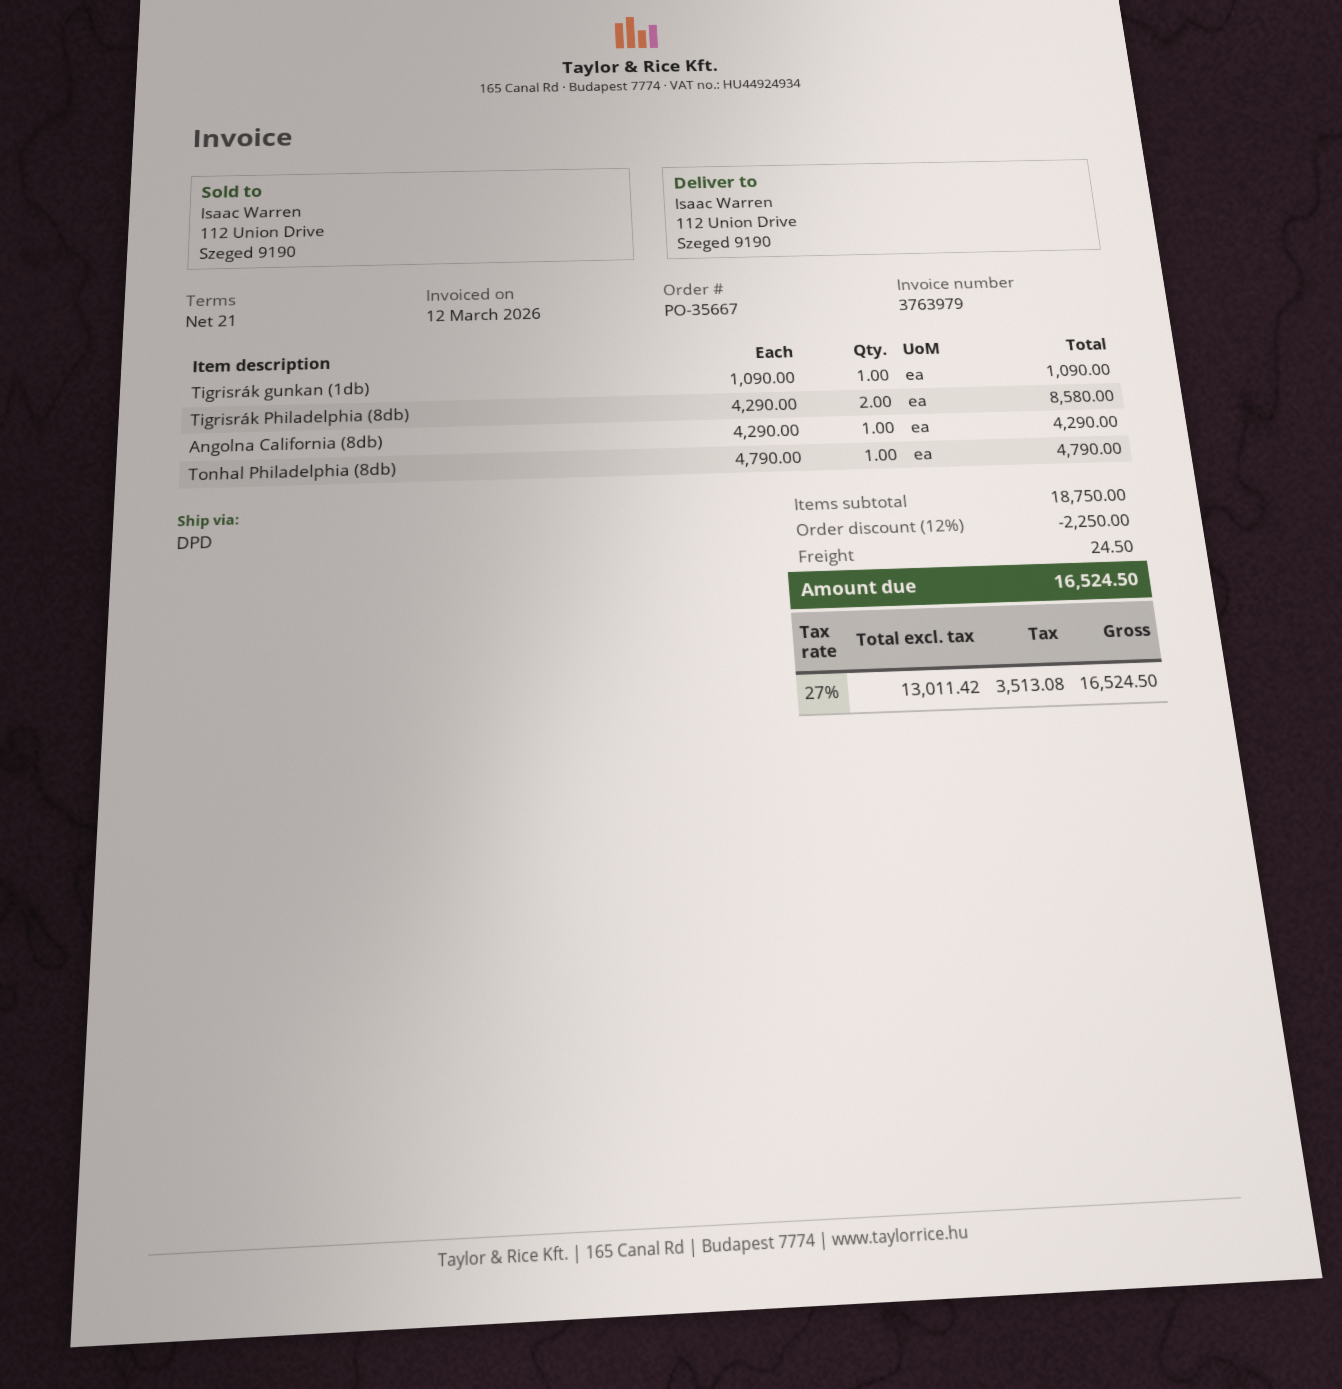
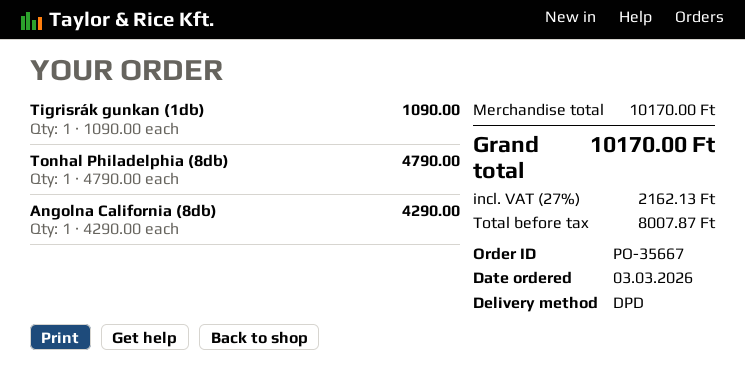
Tigrisrák Philadelphia (8db): 2 x 4290.00 = 8580.00 -> none
subtotal: 18750.00 -> 10170.00
discount: 12% = 2250.00 -> none
shipping: 24.50 -> none
net: 13011.42 -> 8007.87
tax: 27% = 3513.08 -> 27% = 2162.13
total: 16524.50 -> 10170.00

